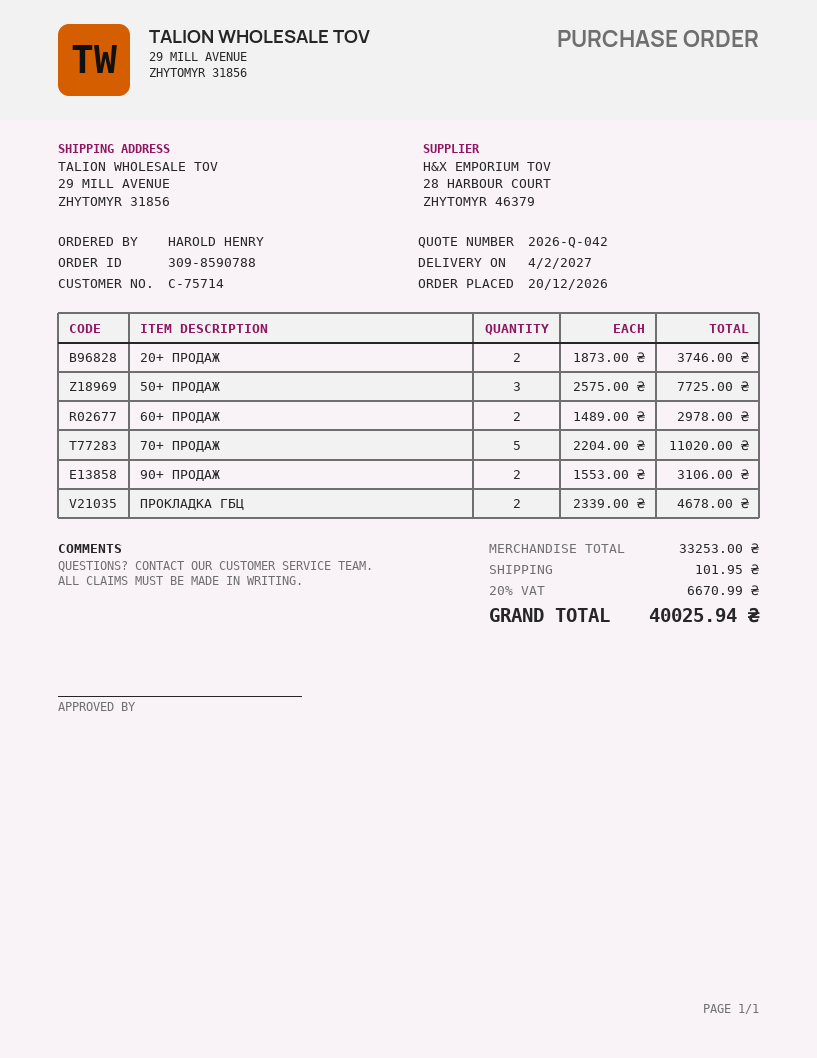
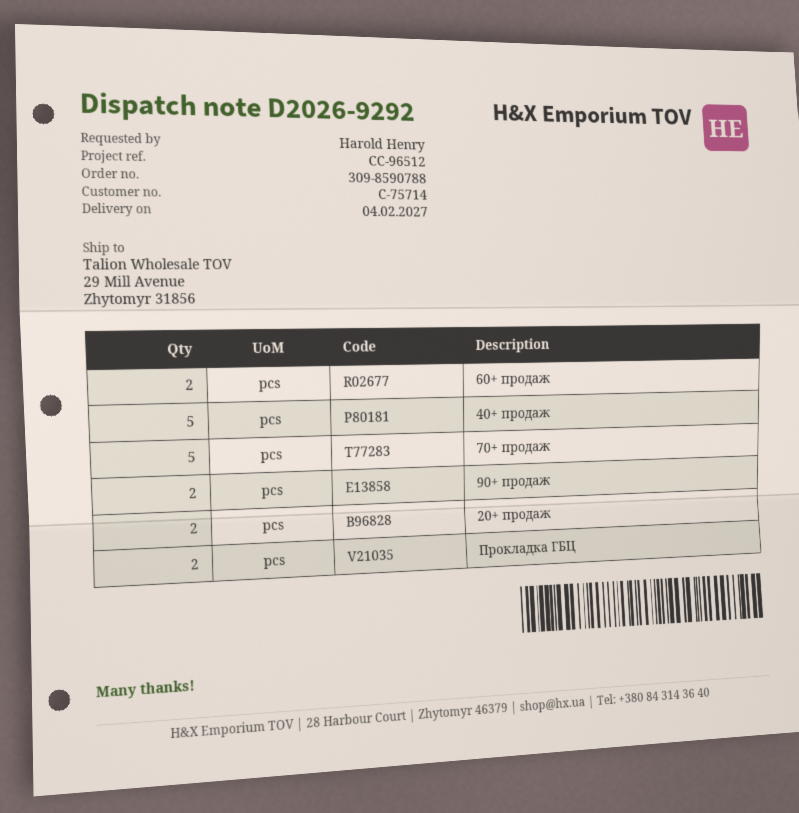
50+ ПРОДАЖ: 3 -> none
40+ продаж: none -> 5

